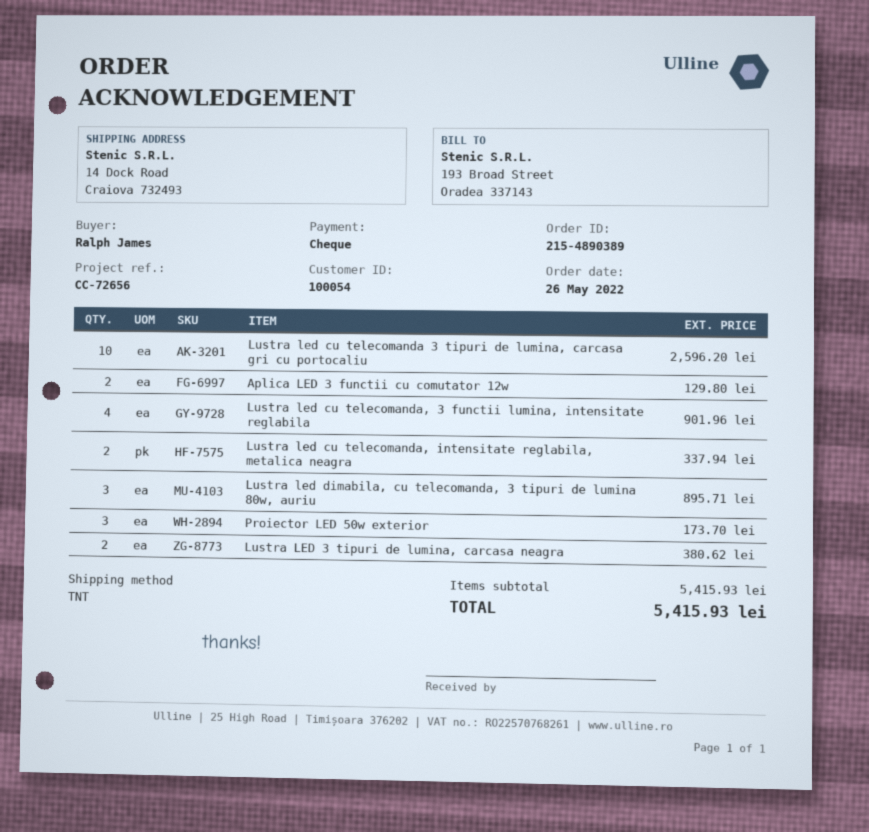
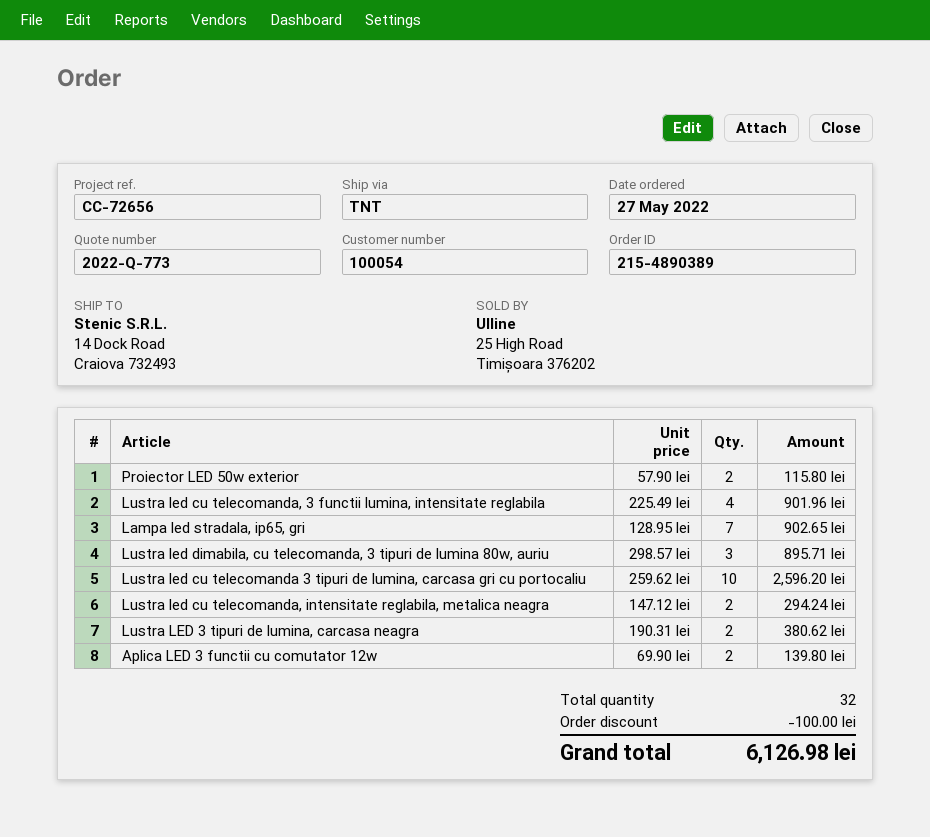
order date: 2022-05-26 -> 2022-05-27
Aplica LED 3 functii cu comutator 12w: 2 for 129.80 -> 2 for 139.80
Lustra led cu telecomanda, intensitate reglabila, metalica neagra: 2 for 337.94 -> 2 for 294.24
Proiector LED 50w exterior: 3 for 173.70 -> 2 for 115.80
Lampa led stradala, ip65, gri: none -> 7 for 902.65
discount: none -> 100.00
total: 5415.93 -> 6126.98

